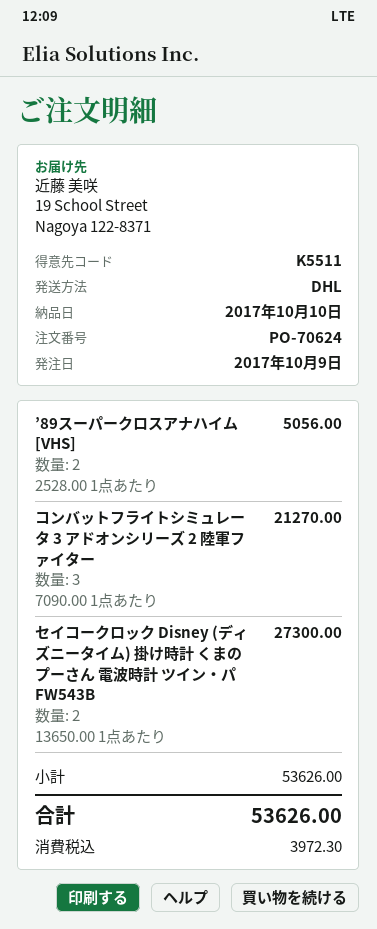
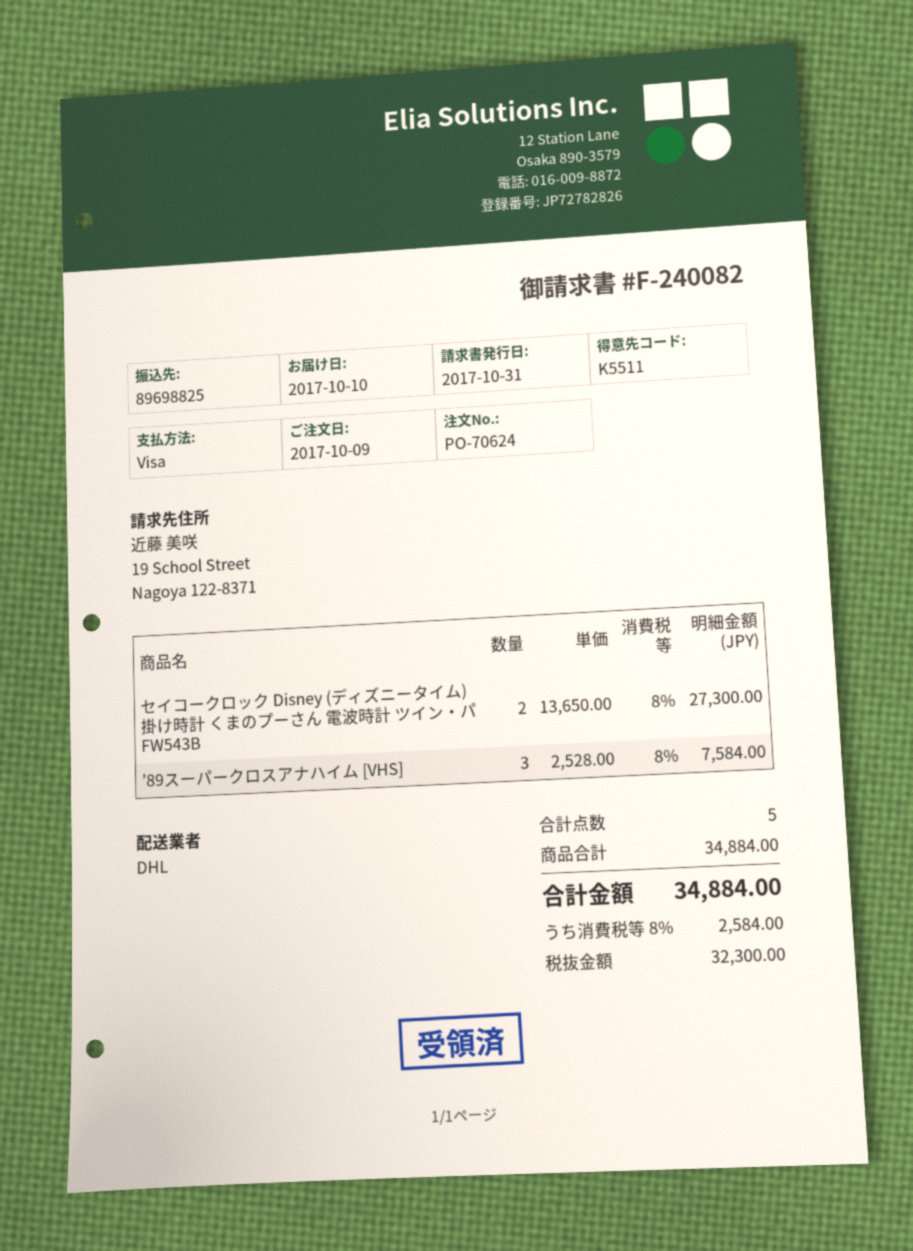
’89スーパークロスアナハイム [VHS]: 2 x 2528.00 = 5056.00 -> 3 x 2528.00 = 7584.00
コンバットフライトシミュレータ 3 アドオンシリーズ 2 陸軍ファイター: 3 x 7090.00 = 21270.00 -> none
subtotal: 53626.00 -> 34884.00
tax: 3972.30 -> 2584.00
total: 53626.00 -> 34884.00

